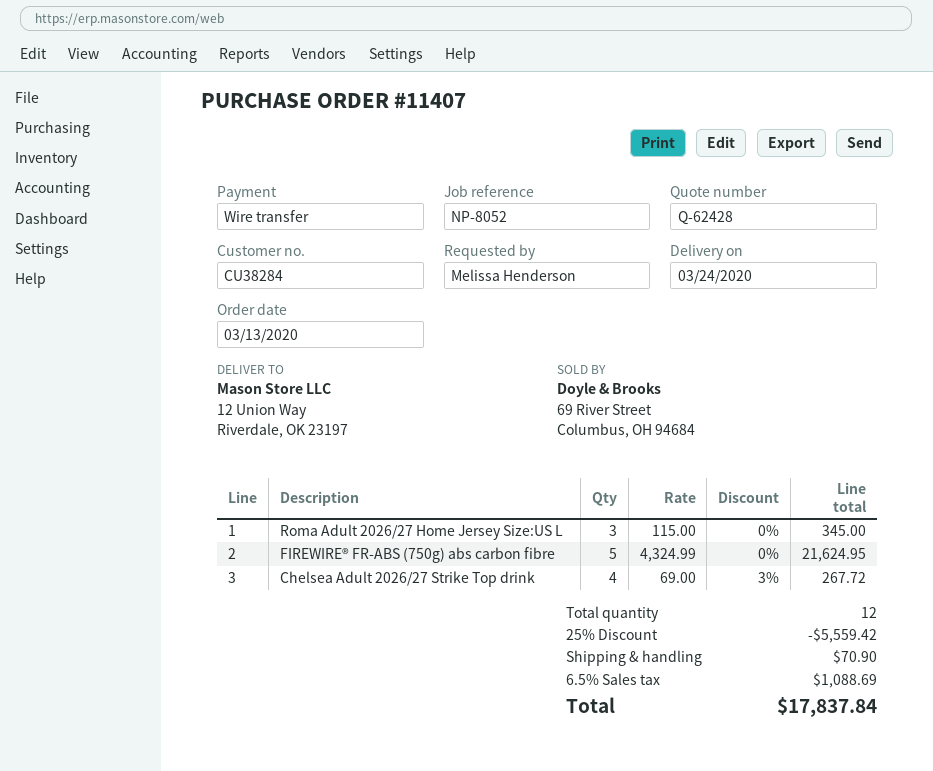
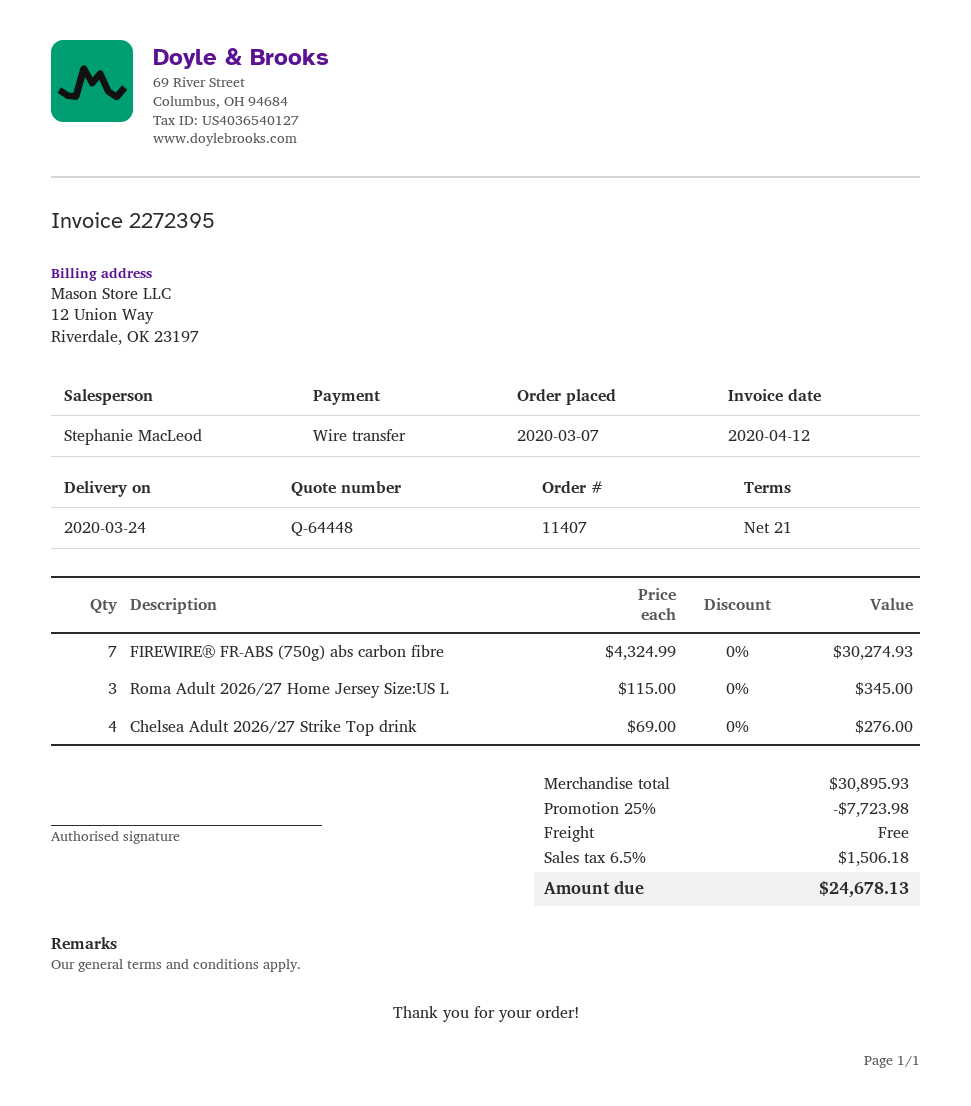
quote number: Q-62428 -> Q-64448
order date: 2020-03-13 -> 2020-03-07
FIREWIRE® FR-ABS (750g) abs carbon fibre: 5 x 4324.99 = 21624.95 -> 7 x 4324.99 = 30274.93
Chelsea Adult 2026/27 Strike Top drink: 4 x 69.00 - 3% = 267.72 -> 4 x 69.00 = 276.00
discount: 25% = 5559.42 -> 25% = 7723.98
shipping: 70.90 -> 0.00
tax: 6.5% = 1088.69 -> 6.5% = 1506.18
total: 17837.84 -> 24678.13

